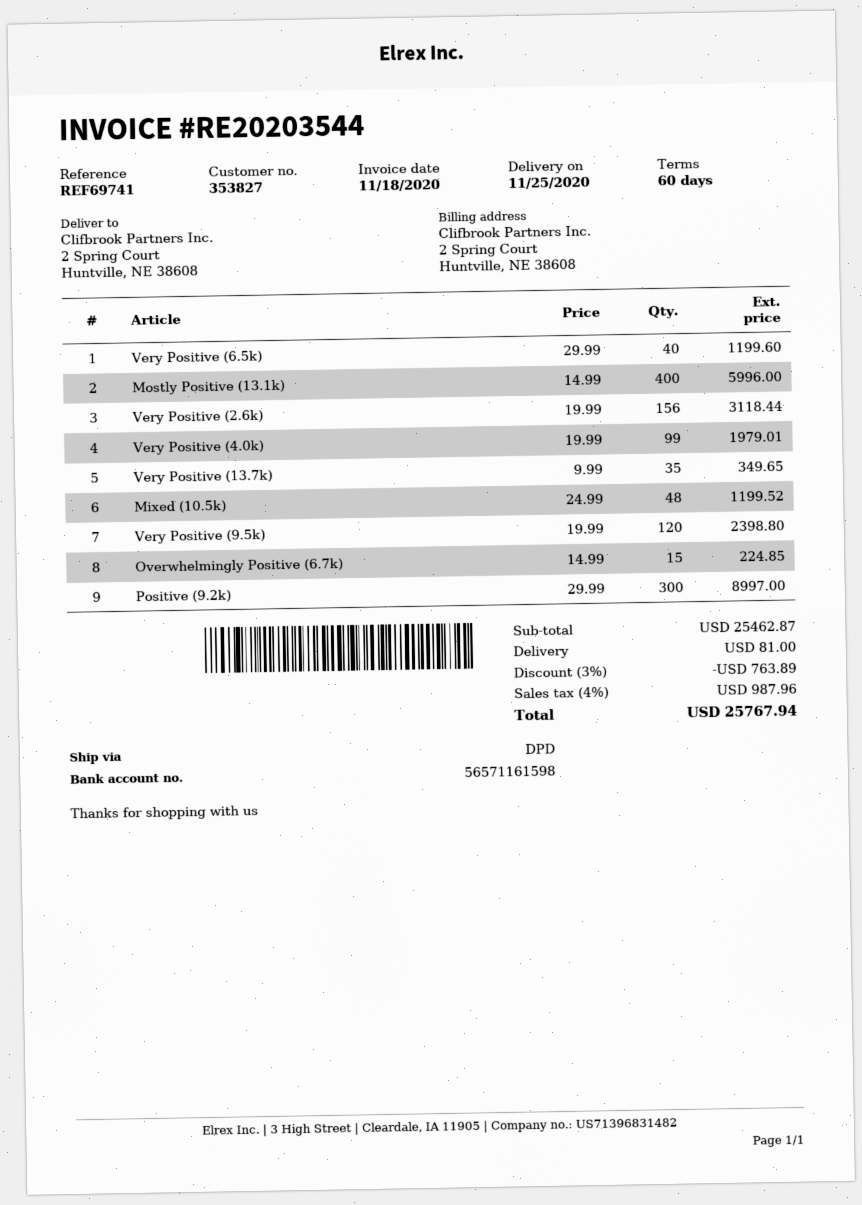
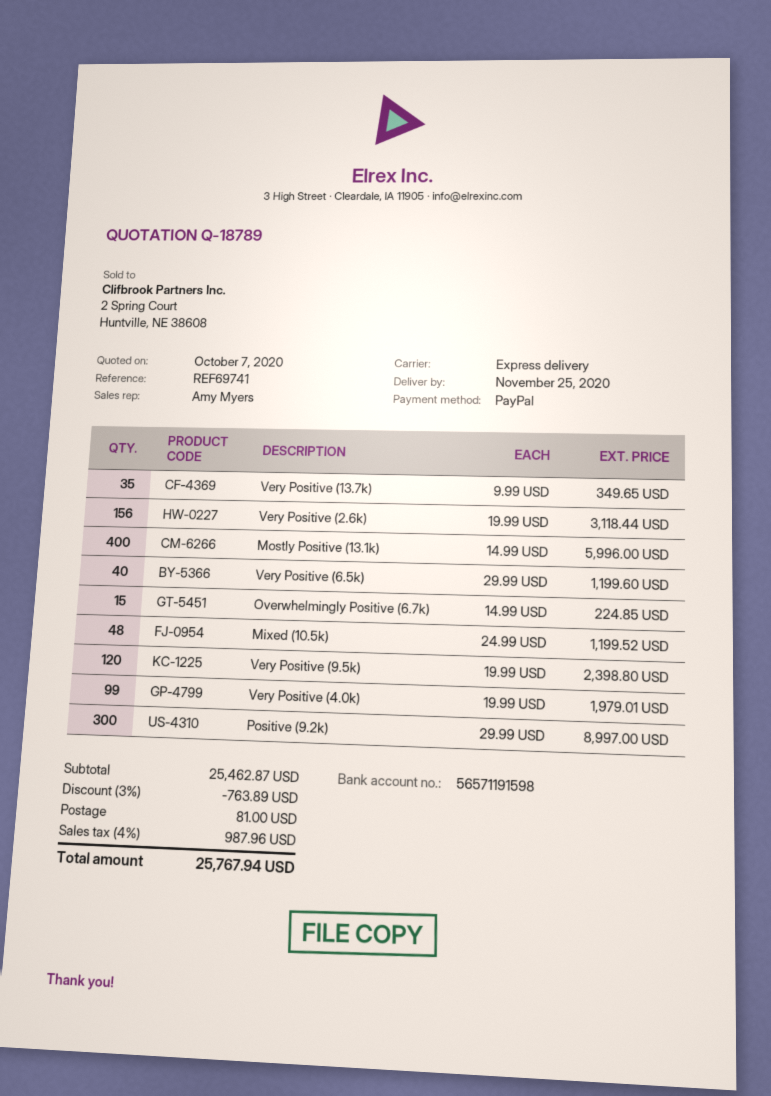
bank account: 56571161598 -> 56571191598
shipping method: DPD -> express

